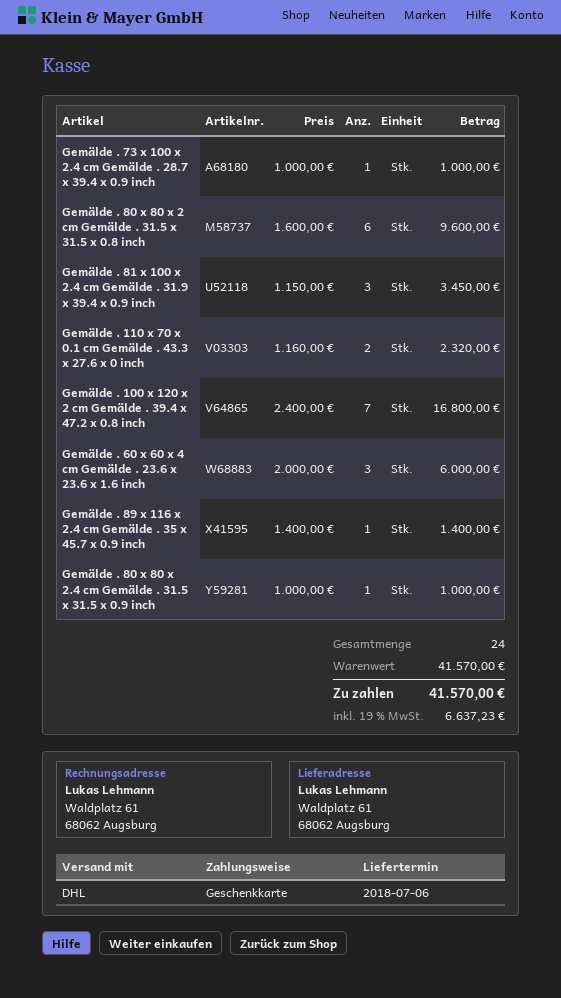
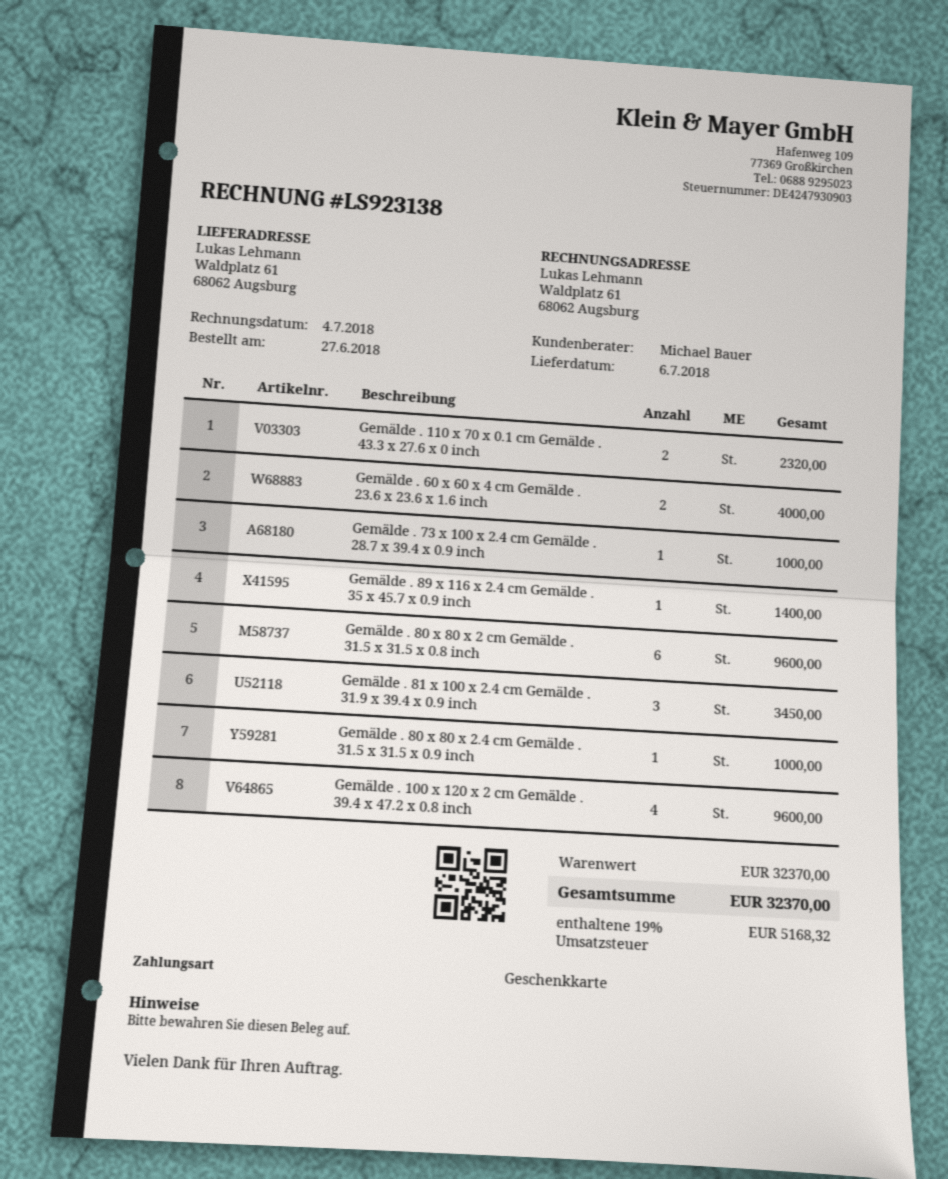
Gemälde . 100 x 120 x 2 cm Gemälde . 39.4 x 47.2 x 0.8 inch: 7 for 16800.00 -> 4 for 9600.00
Gemälde . 60 x 60 x 4 cm Gemälde . 23.6 x 23.6 x 1.6 inch: 3 for 6000.00 -> 2 for 4000.00
subtotal: 41570.00 -> 32370.00
tax: 19% = 6637.23 -> 19% = 5168.32
total: 41570.00 -> 32370.00

